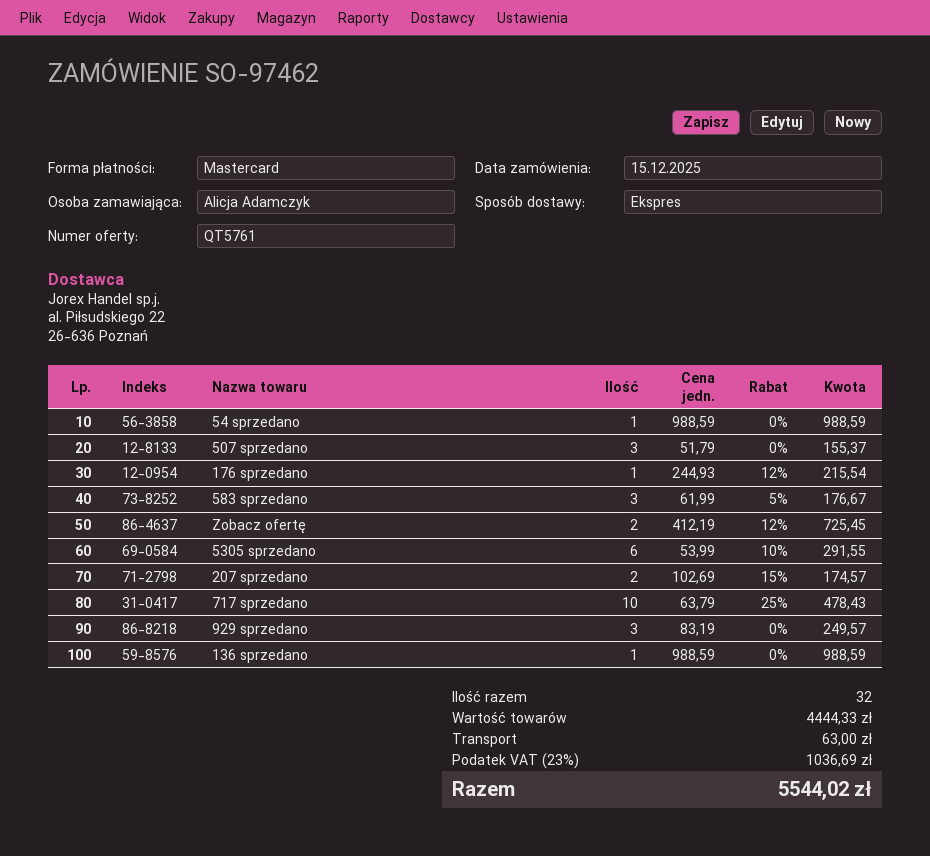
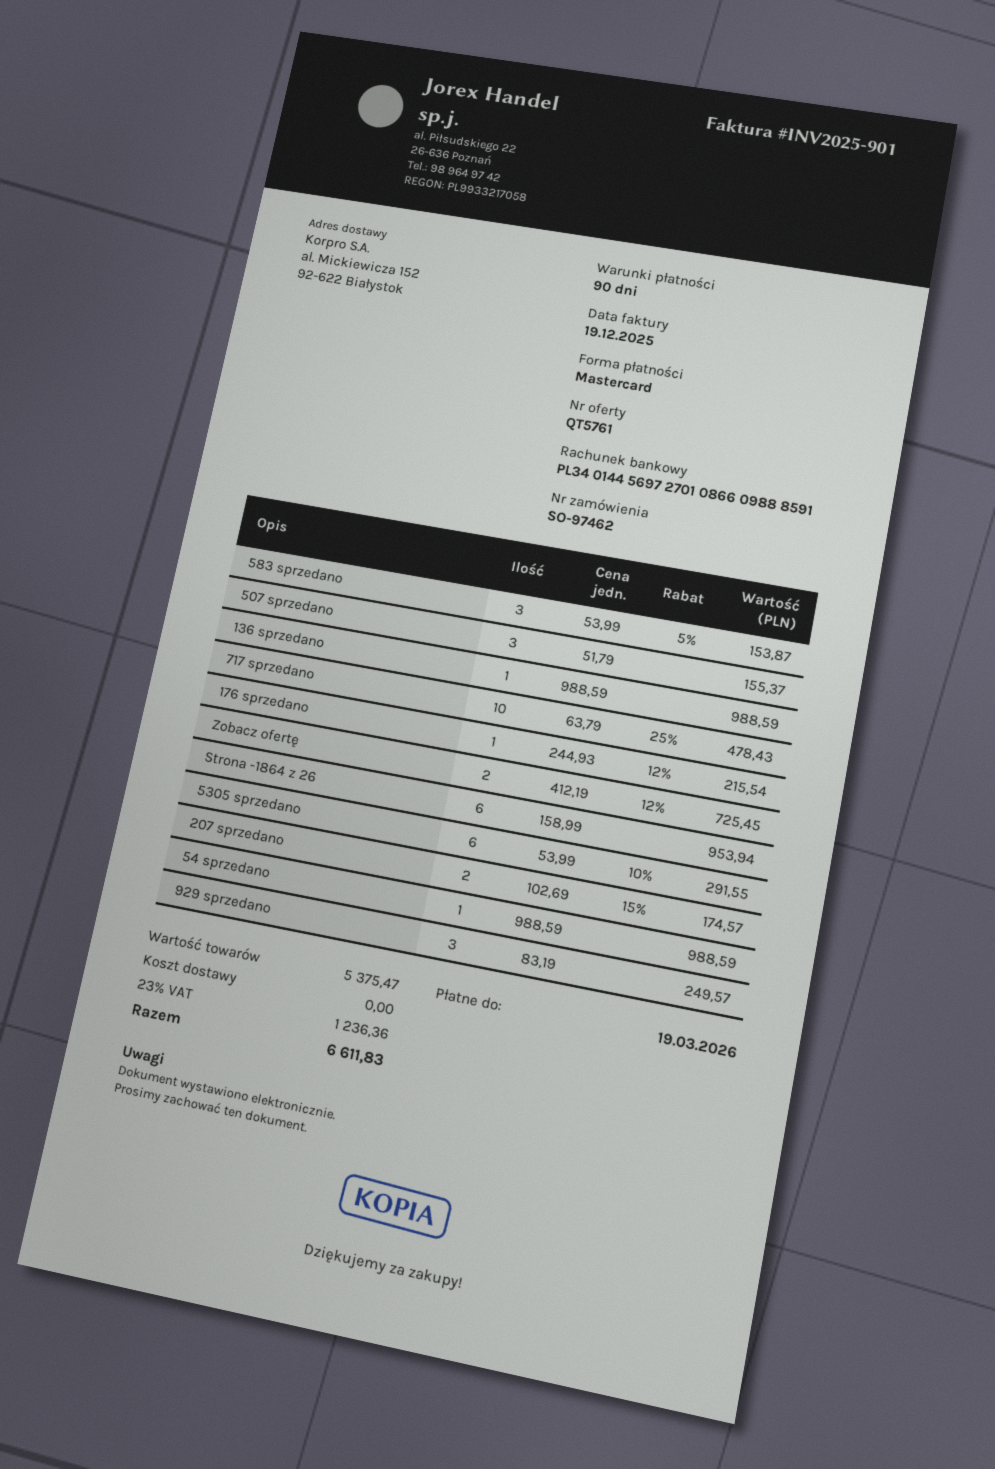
583 sprzedano: 3 x 61.99 - 5% = 176.67 -> 3 x 53.99 - 5% = 153.87
Strona -1864 z 26: none -> 6 x 158.99 = 953.94
subtotal: 4444.33 -> 5375.47
shipping: 63.00 -> 0.00
tax: 23% = 1036.69 -> 23% = 1236.36
total: 5544.02 -> 6611.83

